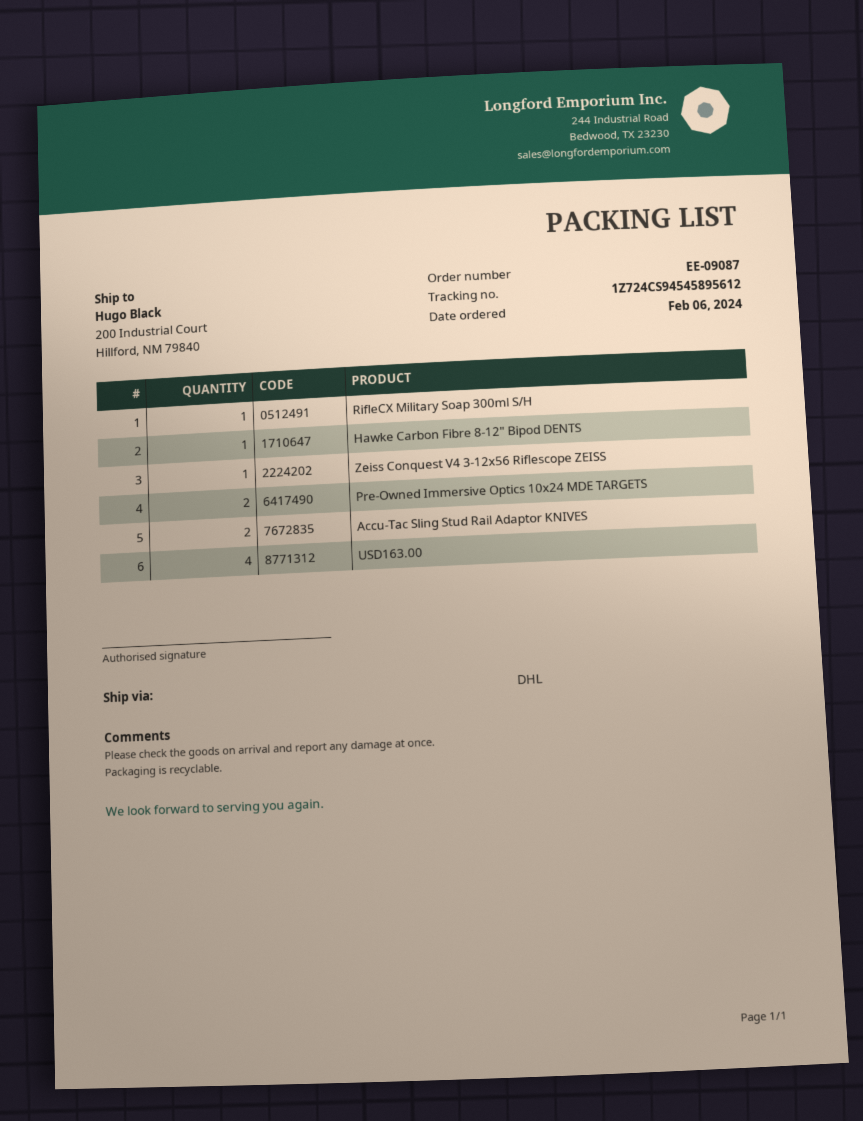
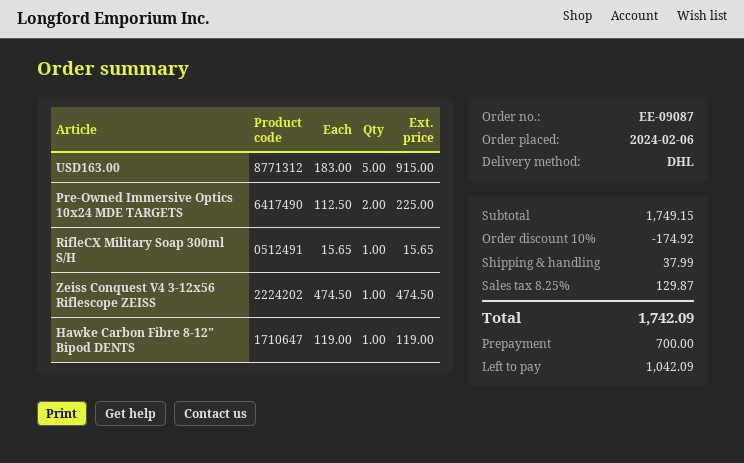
Accu-Tac Sling Stud Rail Adaptor KNIVES: 2 -> none
USD163.00: 4 -> 5

